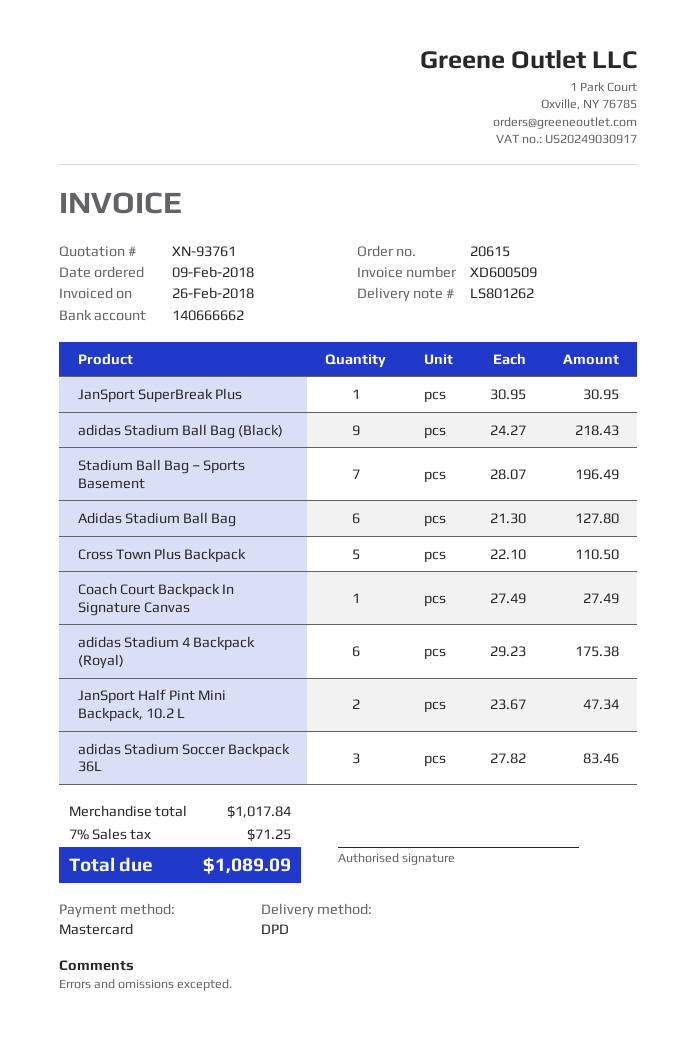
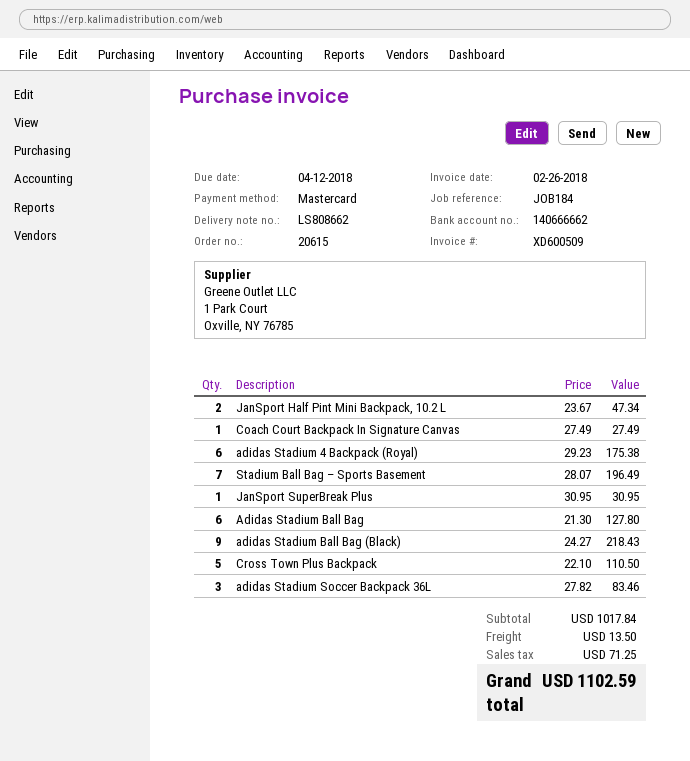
delivery note number: LS801262 -> LS808662
shipping: none -> 13.50
total: 1089.09 -> 1102.59

